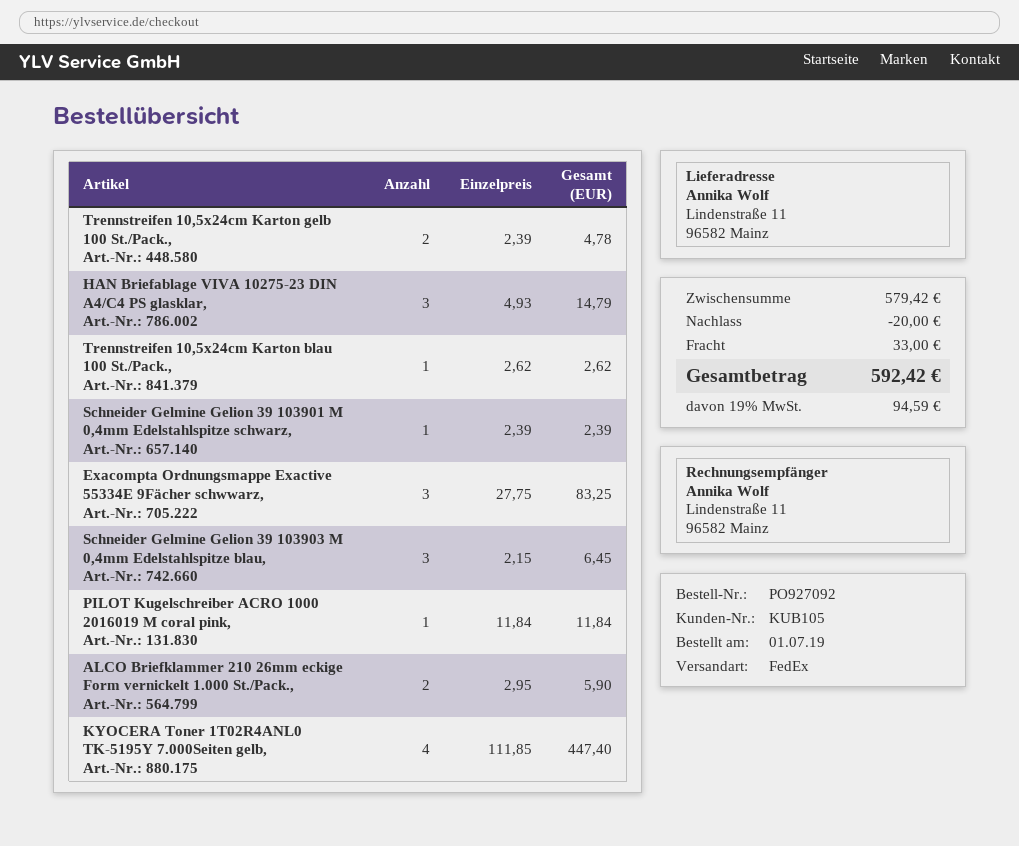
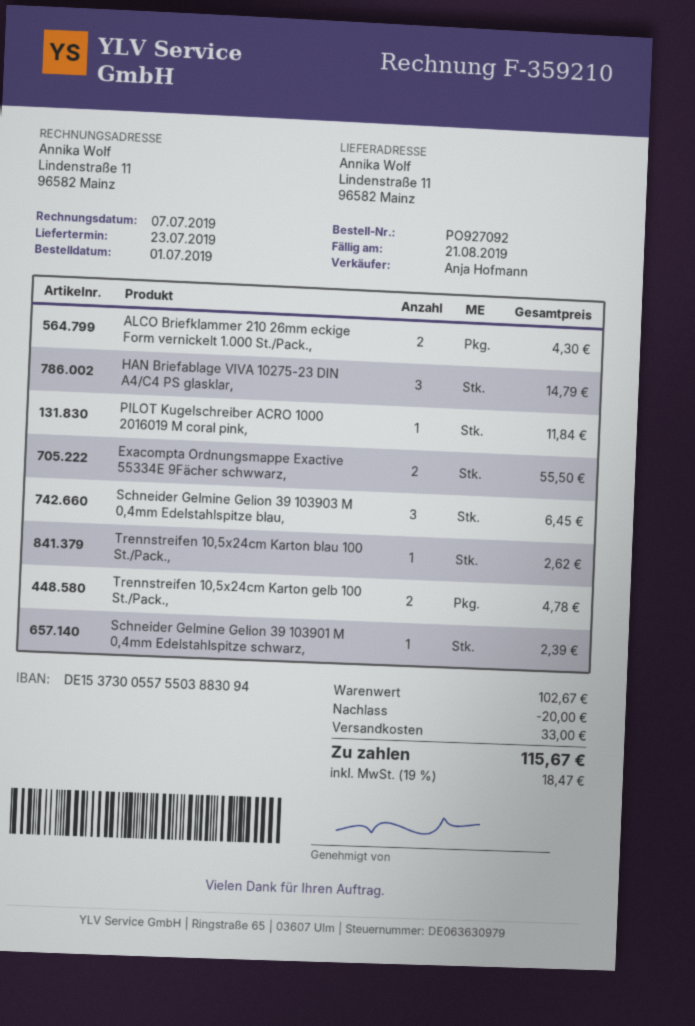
Exacompta Ordnungsmappe Exactive 55334E 9Fächer schwwarz,: 3 for 83.25 -> 2 for 55.50
ALCO Briefklammer 210 26mm eckige Form vernickelt 1.000 St./Pack.,: 2 for 5.90 -> 2 for 4.30
KYOCERA Toner 1T02R4ANL0 TK-5195Y 7.000Seiten gelb,: 4 for 447.40 -> none
subtotal: 579.42 -> 102.67
tax: 19% = 94.59 -> 19% = 18.47
total: 592.42 -> 115.67

